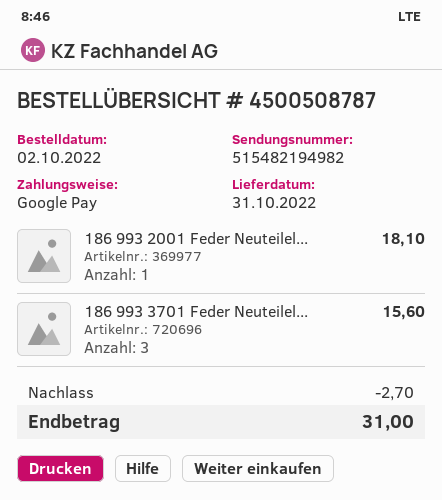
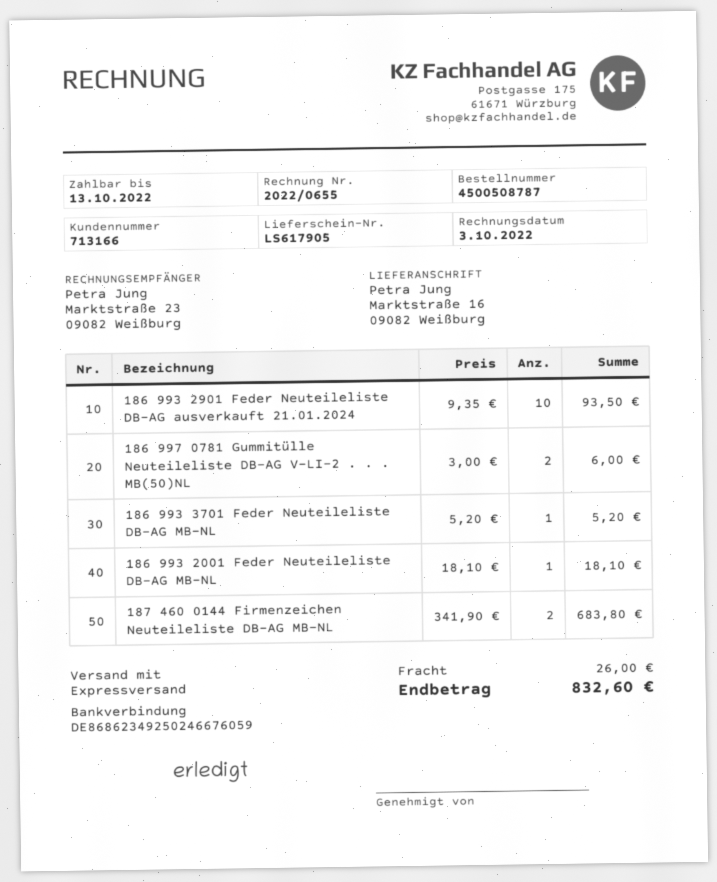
186 993 3701 Feder Neuteilel...: 3 for 15.60 -> 1 for 5.20
186 993 2901 Feder Neuteileliste DB-AG ausverkauft 21.01.2024: none -> 10 for 93.50
186 997 0781 Gummitülle Neuteileliste DB-AG V-LI-2 . . . MB(50)NL: none -> 2 for 6.00
187 460 0144 Firmenzeichen Neuteileliste DB-AG MB-NL: none -> 2 for 683.80
discount: 2.70 -> none
shipping: none -> 26.00
total: 31.00 -> 832.60

